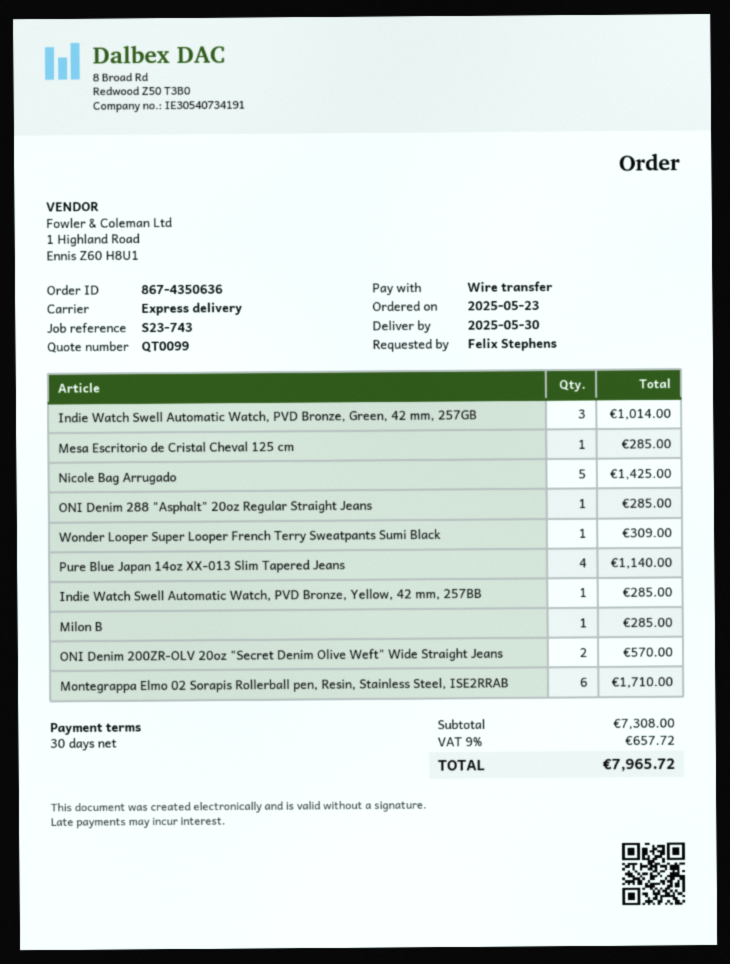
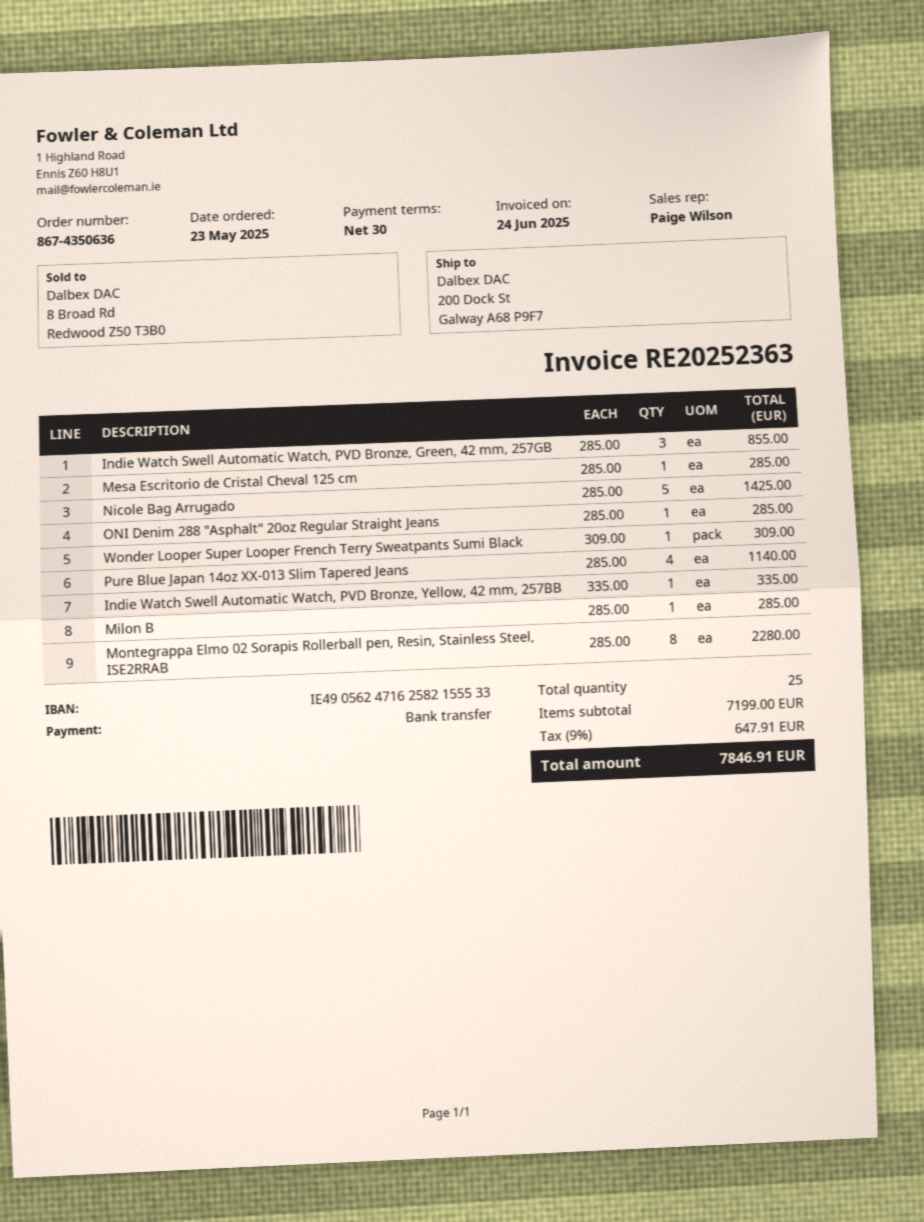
Indie Watch Swell Automatic Watch, PVD Bronze, Green, 42 mm, 257GB: 3 for 1014.00 -> 3 for 855.00
Indie Watch Swell Automatic Watch, PVD Bronze, Yellow, 42 mm, 257BB: 1 for 285.00 -> 1 for 335.00
ONI Denim 200ZR-OLV 20oz "Secret Denim Olive Weft" Wide Straight Jeans: 2 for 570.00 -> none
Montegrappa Elmo 02 Sorapis Rollerball pen, Resin, Stainless Steel, ISE2RRAB: 6 for 1710.00 -> 8 for 2280.00
subtotal: 7308.00 -> 7199.00
tax: 9% = 657.72 -> 9% = 647.91
total: 7965.72 -> 7846.91

